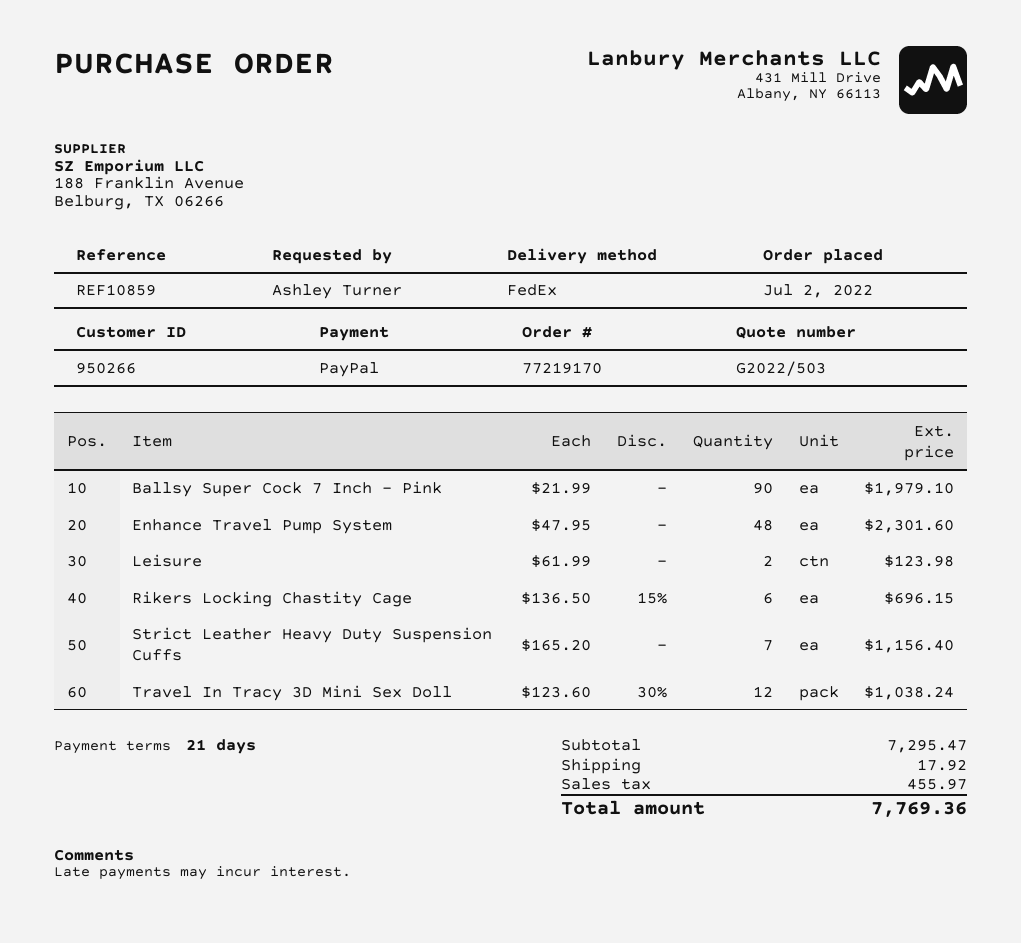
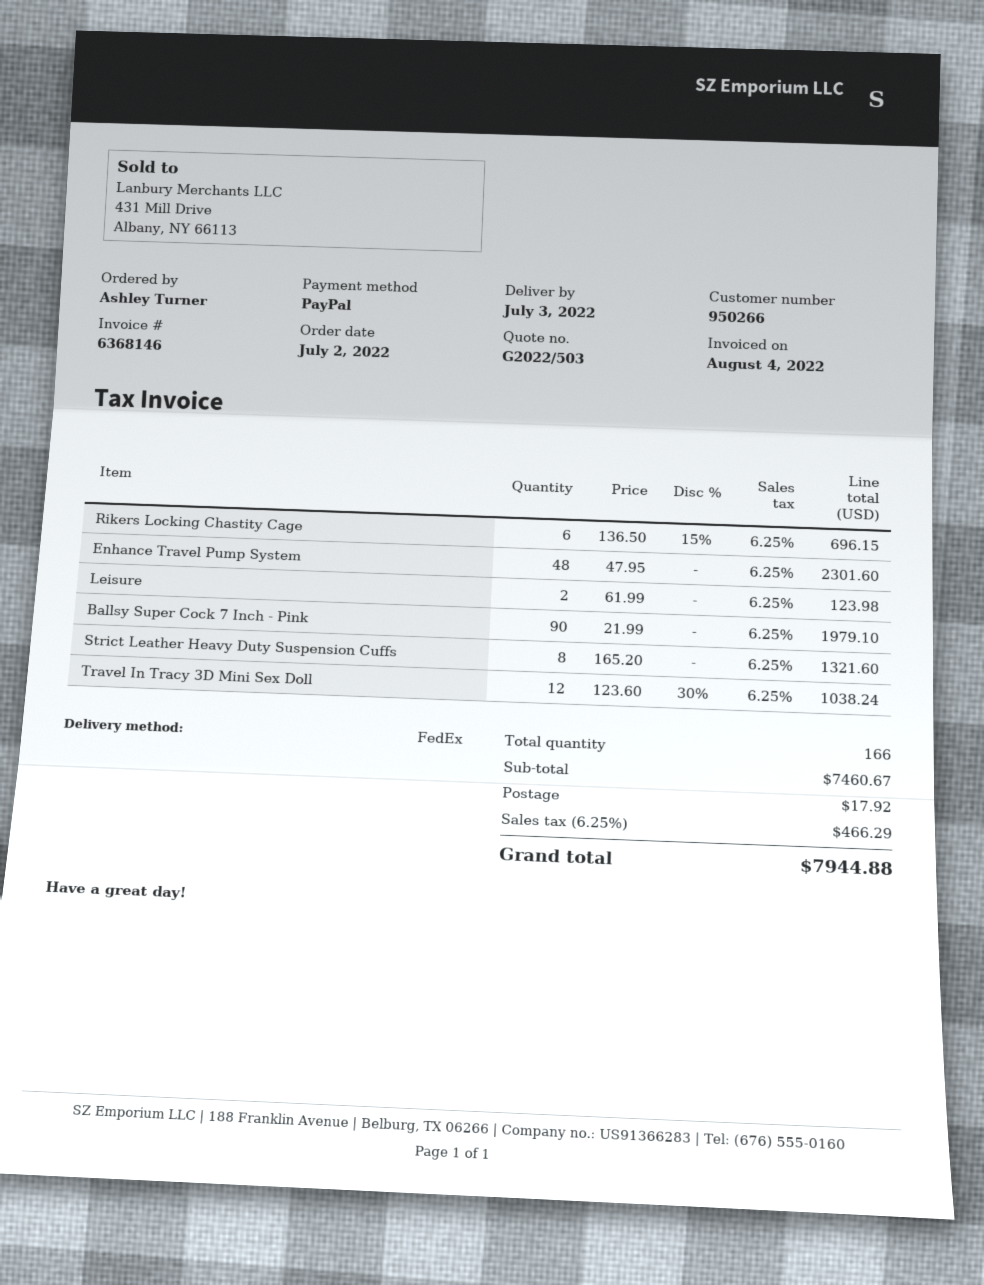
Strict Leather Heavy Duty Suspension Cuffs: 7 x 165.20 = 1156.40 -> 8 x 165.20 = 1321.60
subtotal: 7295.47 -> 7460.67
tax: 455.97 -> 466.29
total: 7769.36 -> 7944.88

